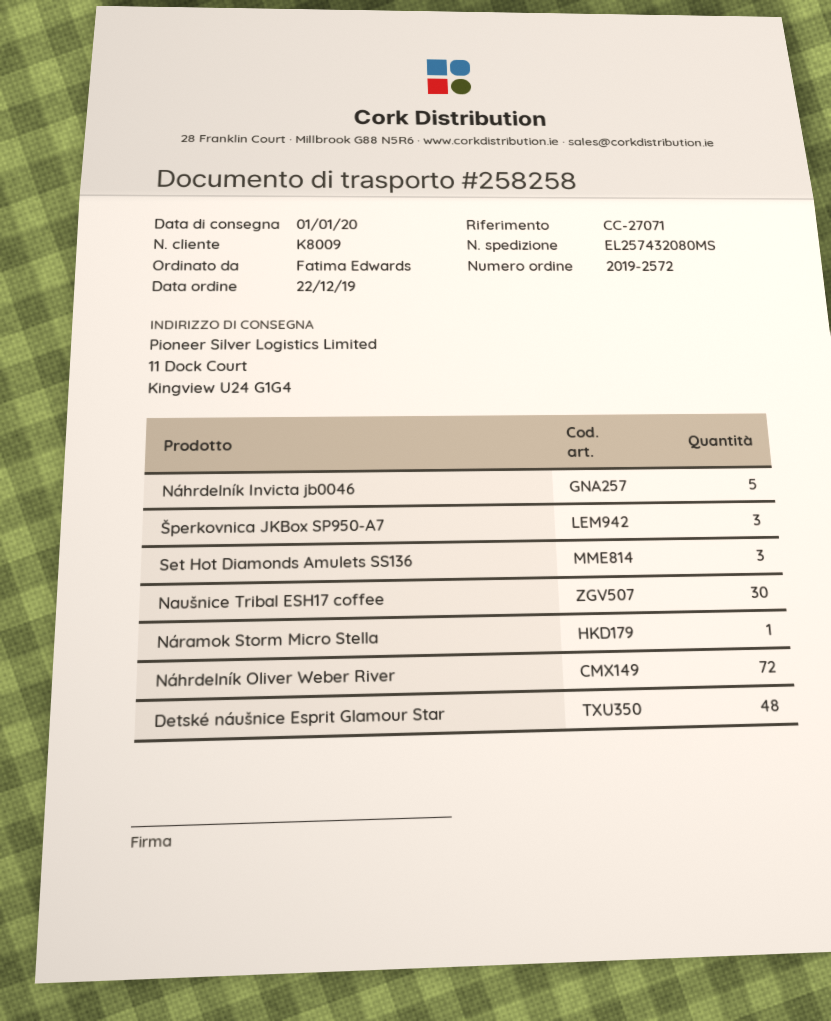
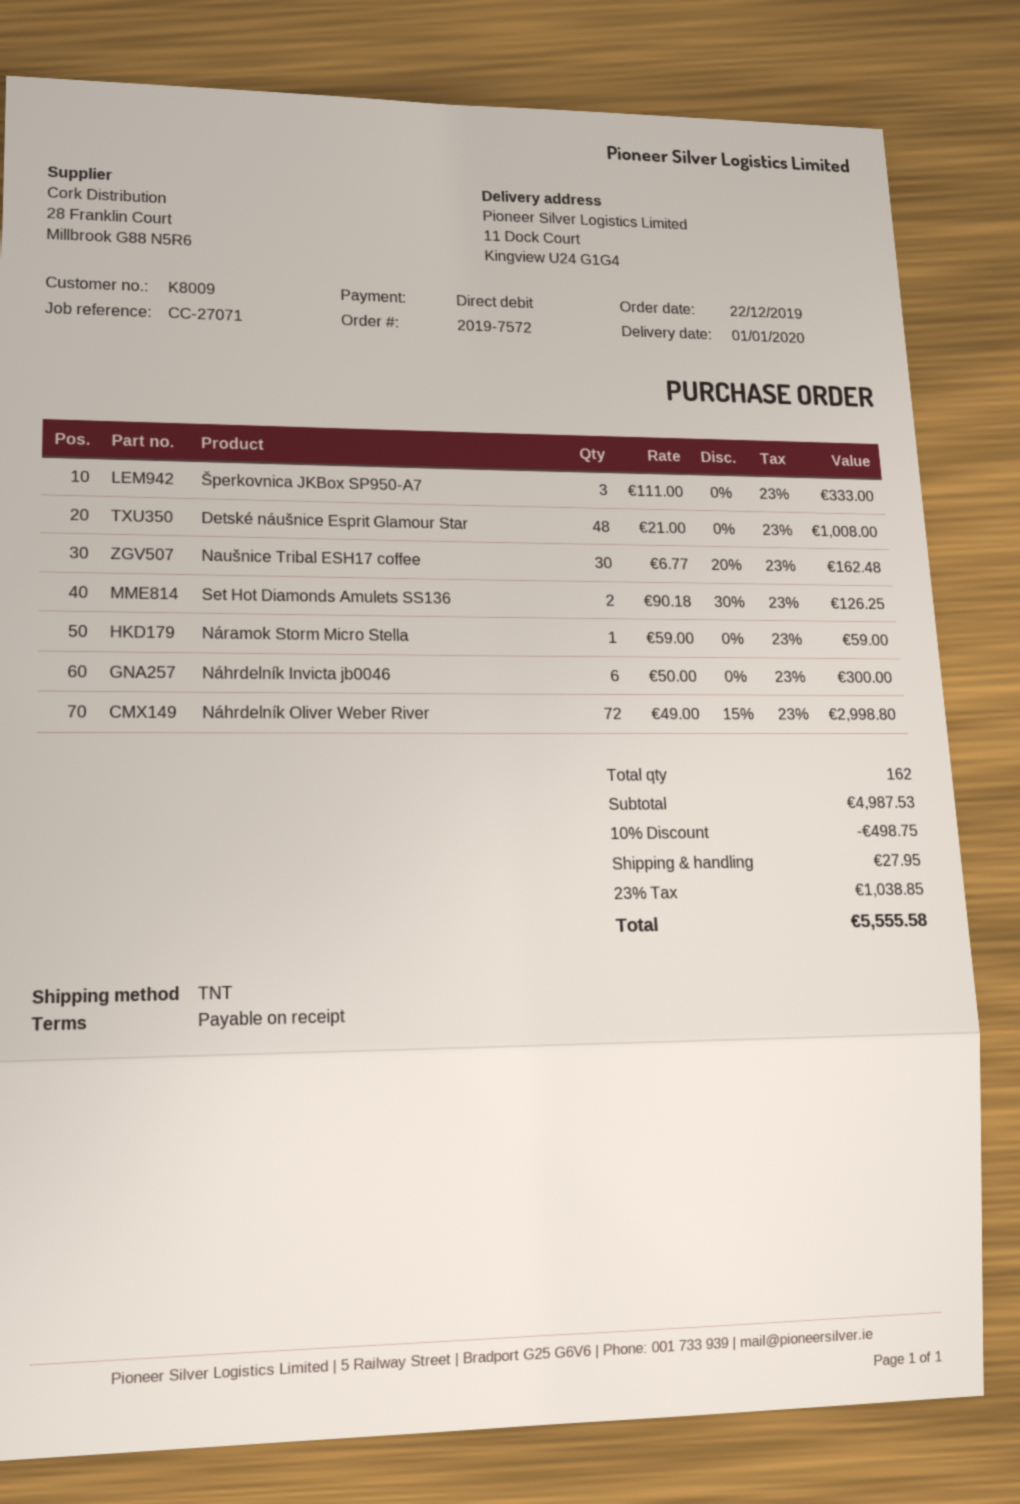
order number: 2019-2572 -> 2019-7572
Náhrdelník Invicta jb0046: 5 -> 6
Set Hot Diamonds Amulets SS136: 3 -> 2

